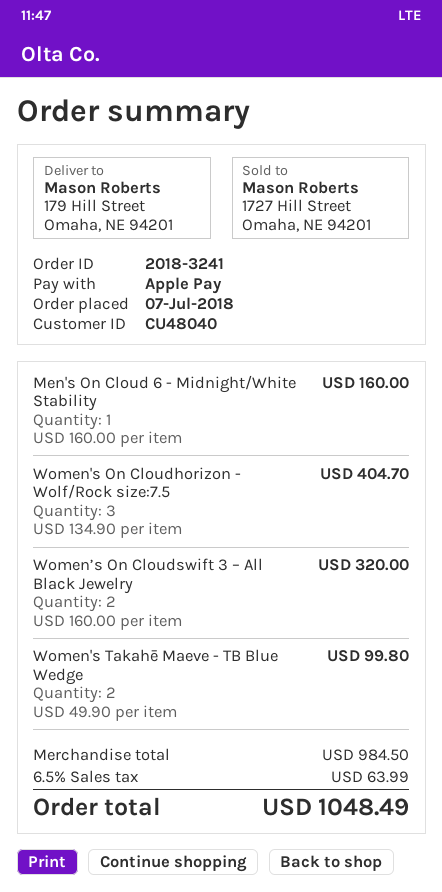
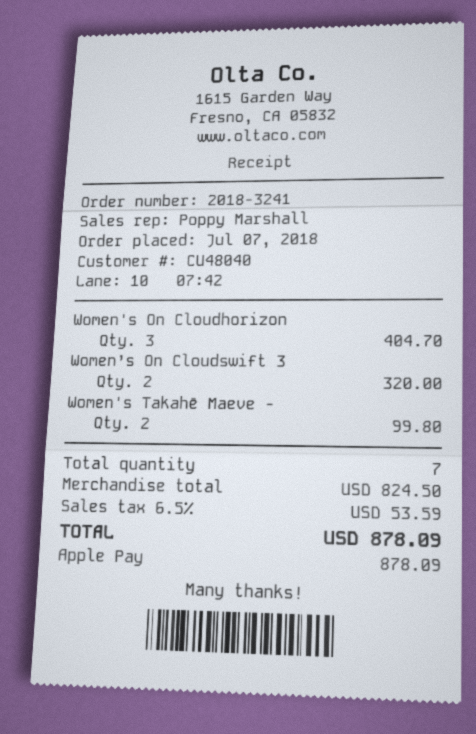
Men's On Cloud 6 - Midnight/White Stability: 1 for 160.00 -> none
subtotal: 984.50 -> 824.50
tax: 6.5% = 63.99 -> 6.5% = 53.59
total: 1048.49 -> 878.09

